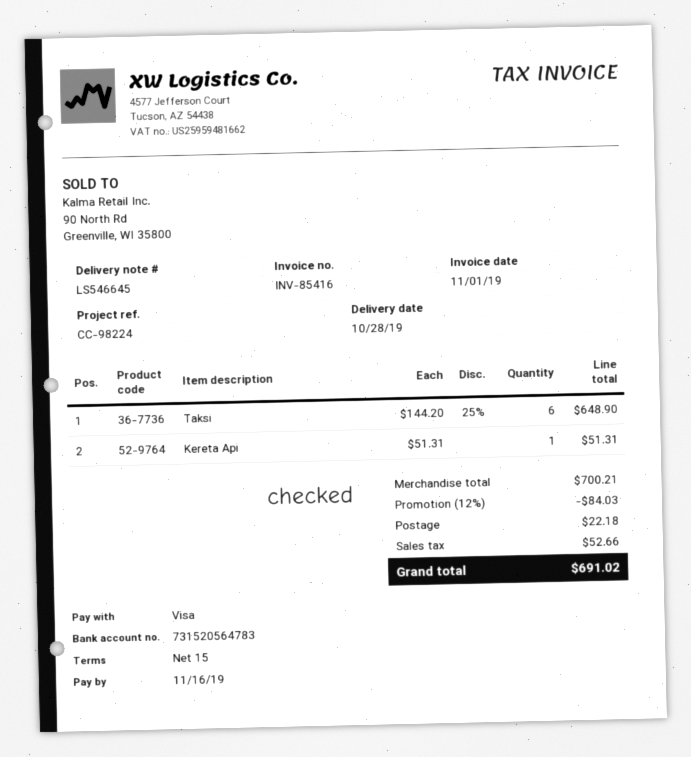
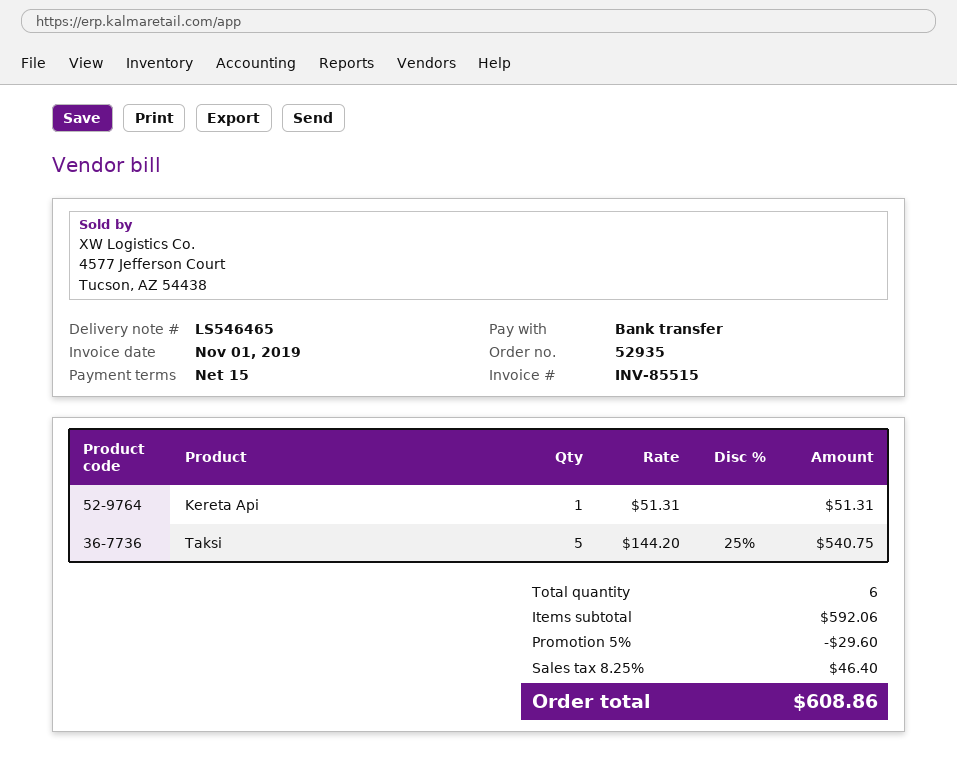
delivery note number: LS546645 -> LS546465
invoice number: INV-85416 -> INV-85515
payment method: Visa -> bank transfer
Taksi: 6 x 144.20 - 25% = 648.90 -> 5 x 144.20 - 25% = 540.75
subtotal: 700.21 -> 592.06
discount: 12% = 84.03 -> 5% = 29.60
shipping: 22.18 -> none
tax: 52.66 -> 46.40
total: 691.02 -> 608.86

